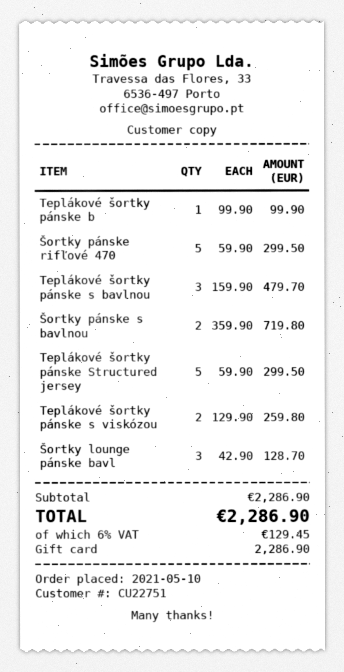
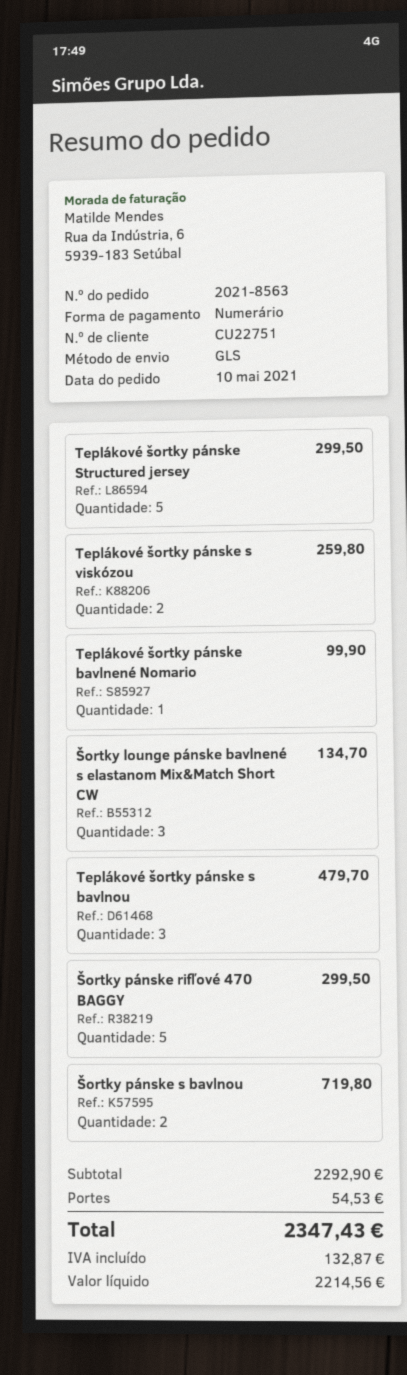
payment method: gift card -> cash
Šortky lounge pánske bavl: 3 for 128.70 -> 3 for 134.70
subtotal: 2286.90 -> 2292.90
shipping: none -> 54.53
tax: 129.45 -> 132.87
total: 2286.90 -> 2347.43

